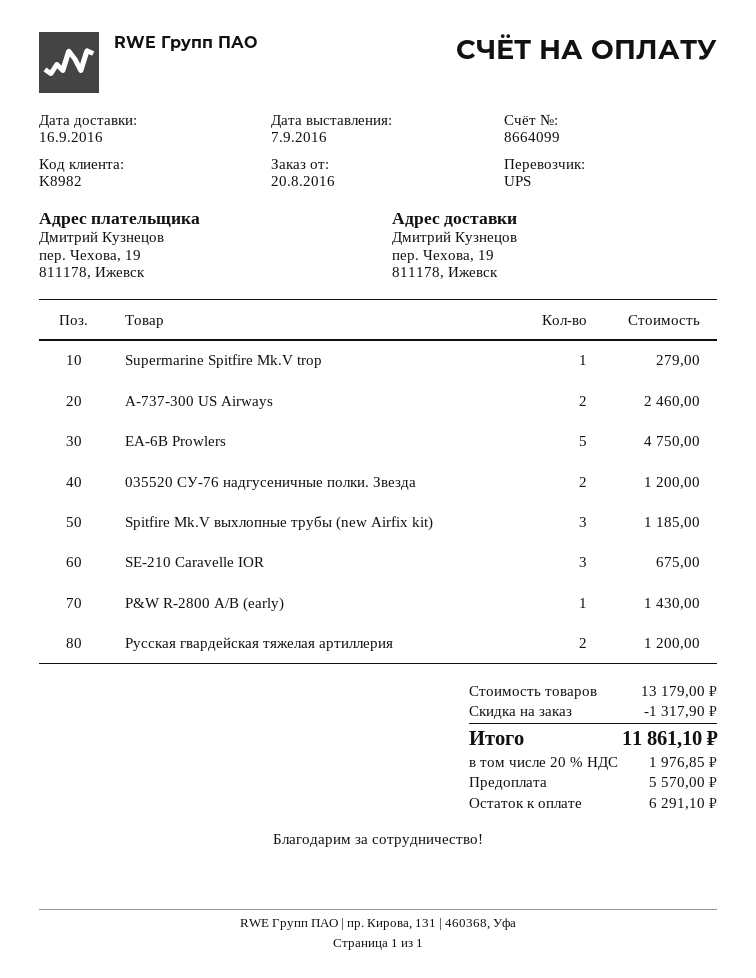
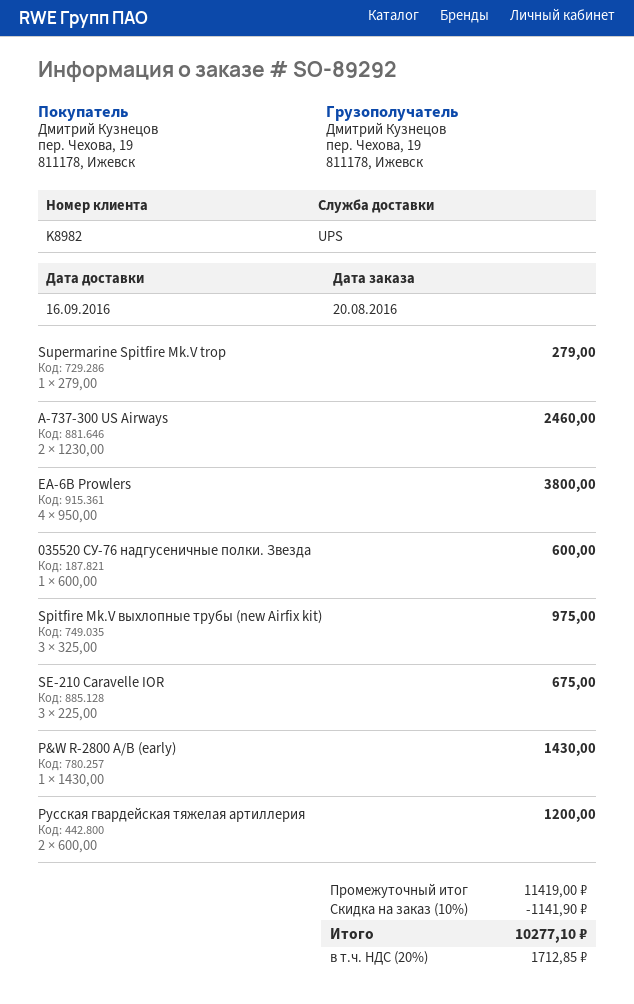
EA-6B Prowlers: 5 for 4750.00 -> 4 for 3800.00
035520 СУ-76 надгусеничные полки. Звезда: 2 for 1200.00 -> 1 for 600.00
Spitfire Mk.V выхлопные трубы (new Airfix kit): 3 for 1185.00 -> 3 for 975.00
subtotal: 13179.00 -> 11419.00
discount: 1317.90 -> 1141.90
tax: 20% = 1976.85 -> 20% = 1712.85
total: 11861.10 -> 10277.10

